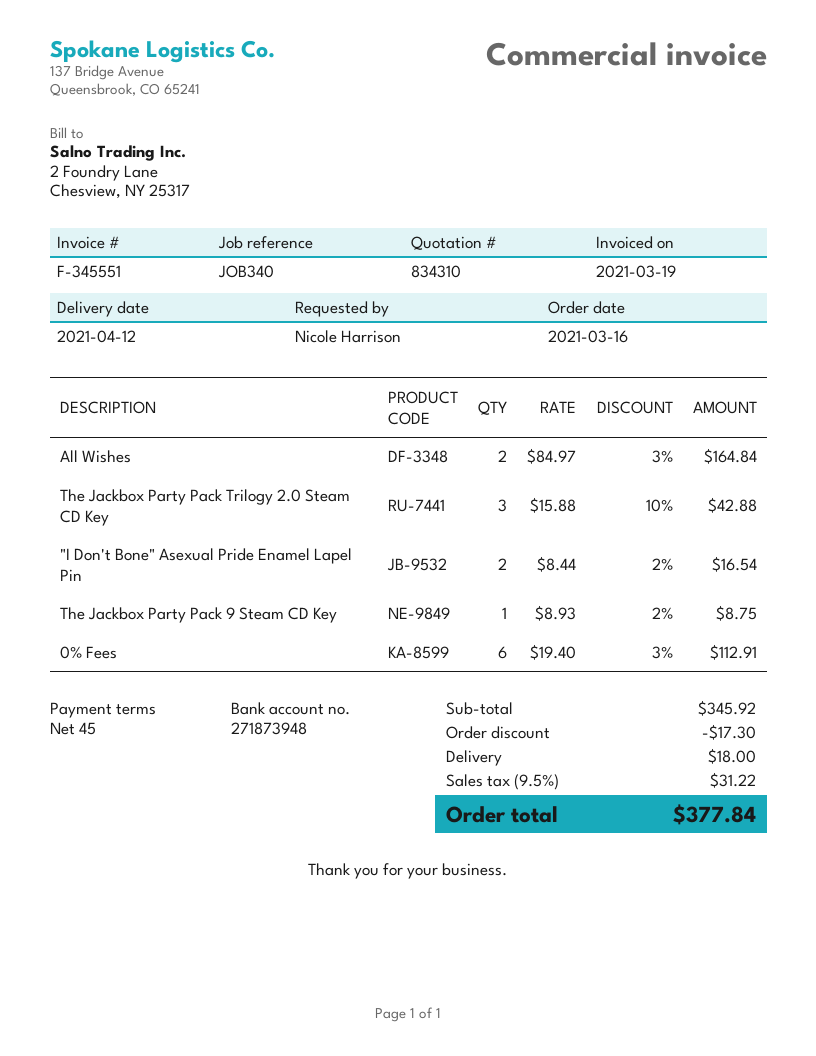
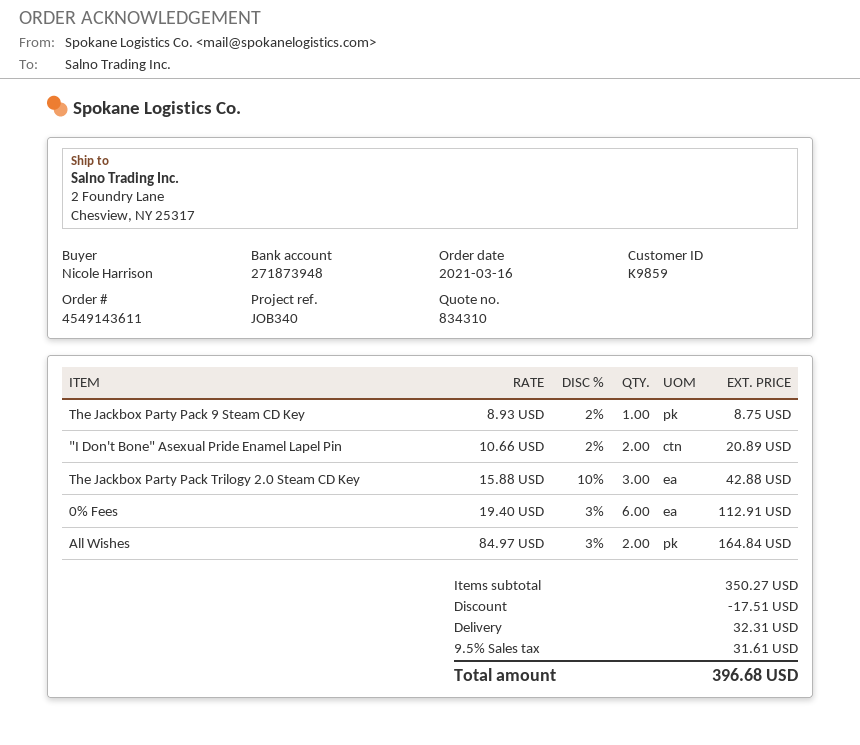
"I Don't Bone" Asexual Pride Enamel Lapel Pin: 2 x 8.44 - 2% = 16.54 -> 2 x 10.66 - 2% = 20.89
subtotal: 345.92 -> 350.27
discount: 17.30 -> 17.51
shipping: 18.00 -> 32.31
tax: 9.5% = 31.22 -> 9.5% = 31.61
total: 377.84 -> 396.68

